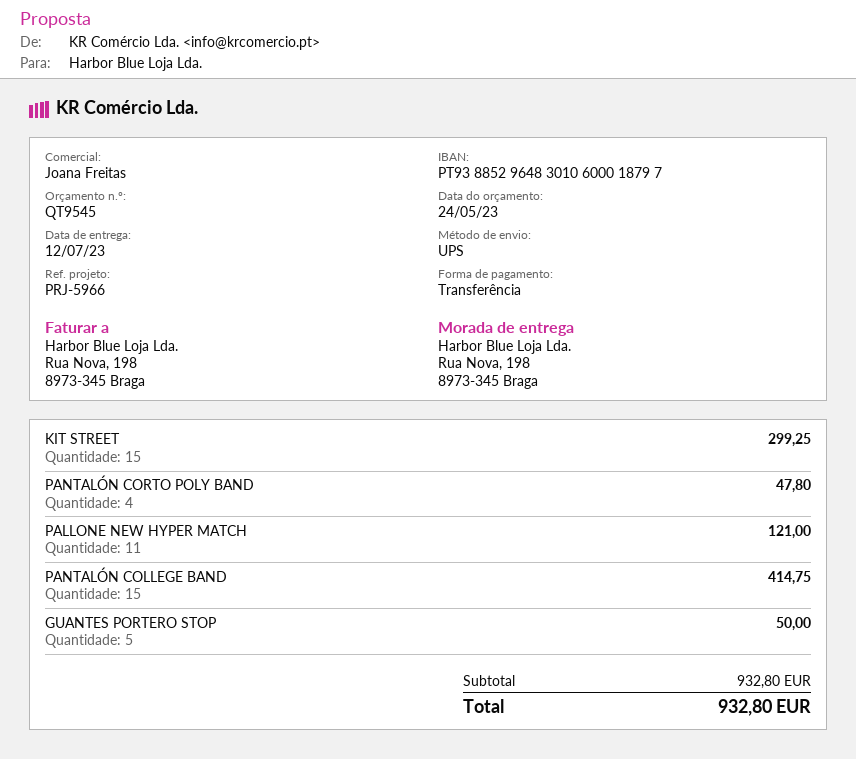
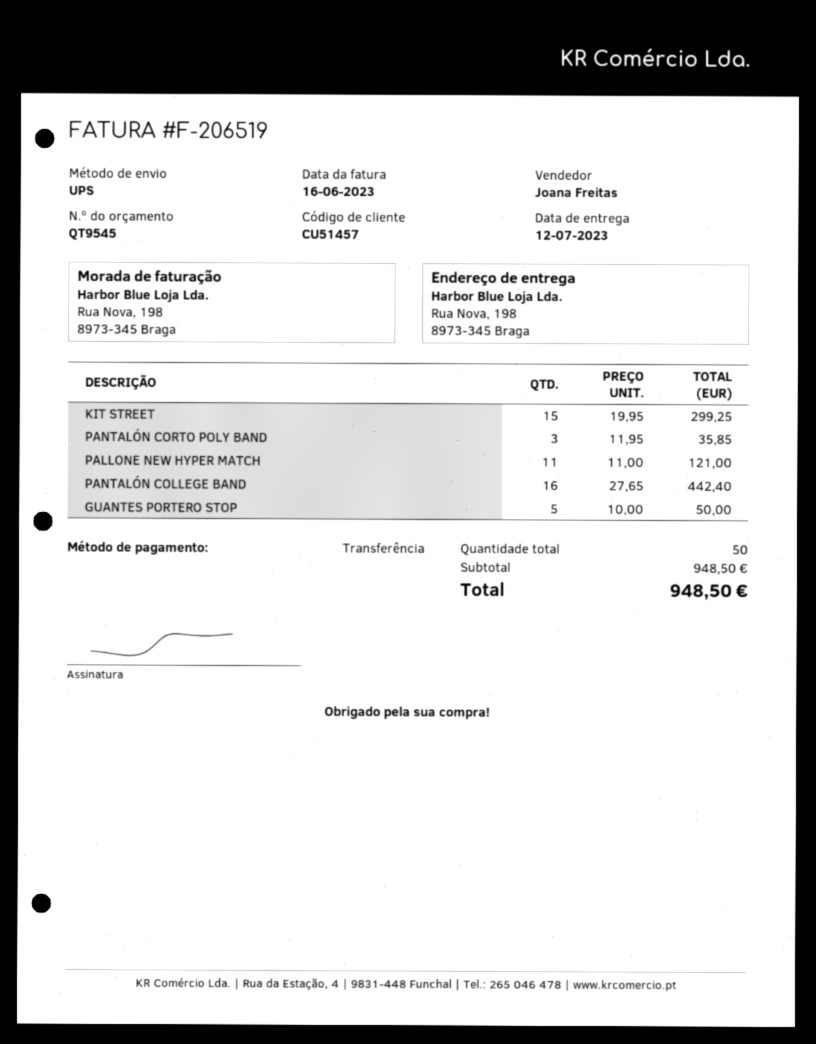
PANTALÓN CORTO POLY BAND: 4 for 47.80 -> 3 for 35.85
PANTALÓN COLLEGE BAND: 15 for 414.75 -> 16 for 442.40
subtotal: 932.80 -> 948.50
total: 932.80 -> 948.50

